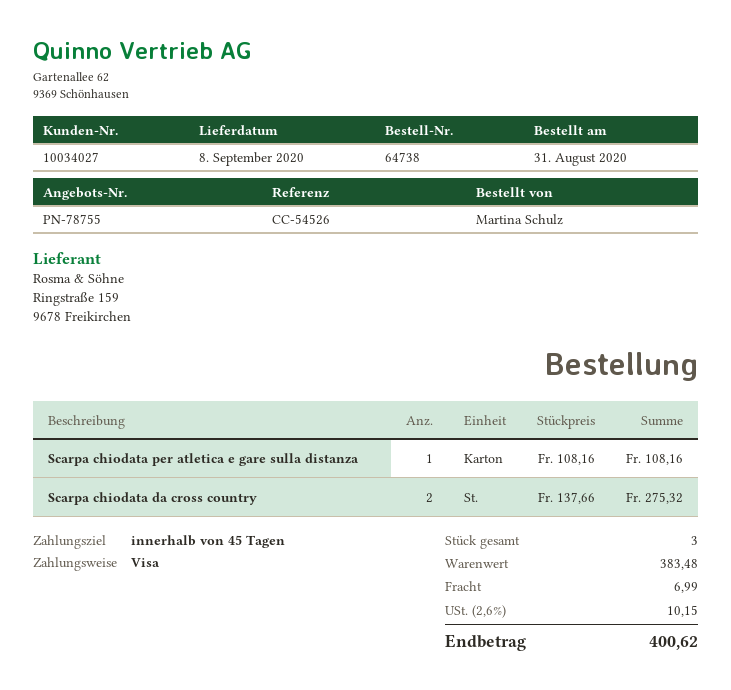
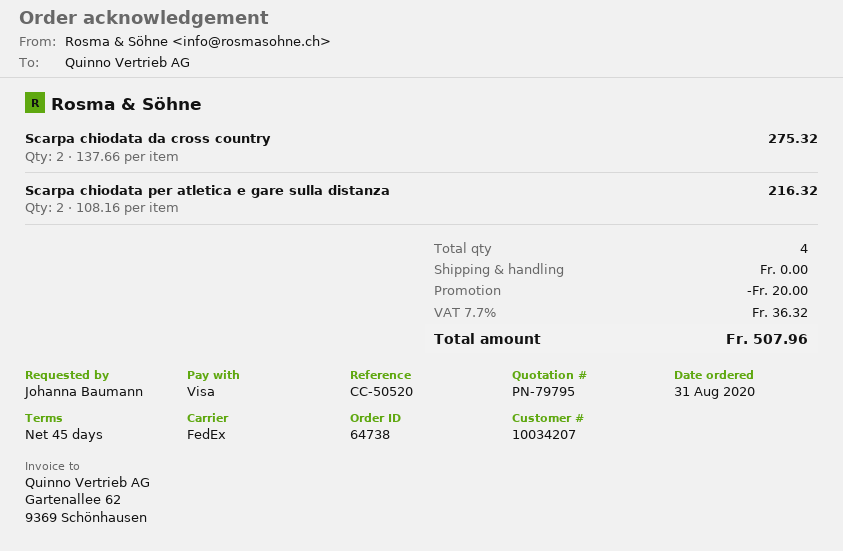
quote number: PN-78755 -> PN-79795
customer number: 10034027 -> 10034207
reference: CC-54526 -> CC-50520
ordered by: Martina Schulz -> Johanna Baumann
Scarpa chiodata per atletica e gare sulla distanza: 1 x 108.16 = 108.16 -> 2 x 108.16 = 216.32
total quantity: 3 -> 4
discount: none -> 20.00
shipping: 6.99 -> 0.00
tax: 2.6% = 10.15 -> 7.7% = 36.32
total: 400.62 -> 507.96

